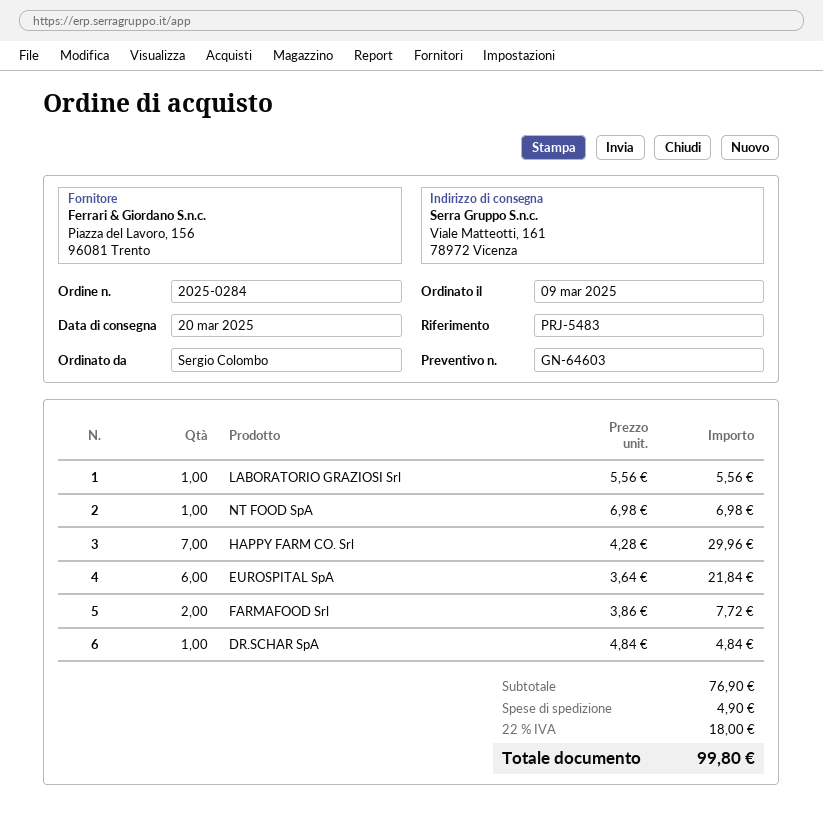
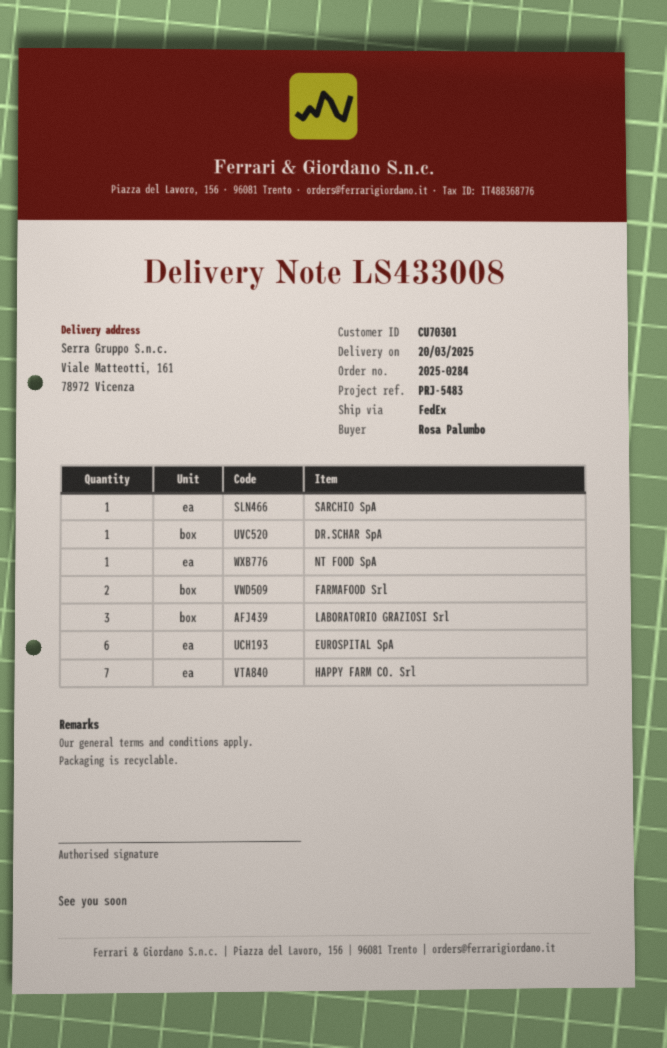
ordered by: Sergio Colombo -> Rosa Palumbo
LABORATORIO GRAZIOSI Srl: 1 -> 3
SARCHIO SpA: none -> 1

